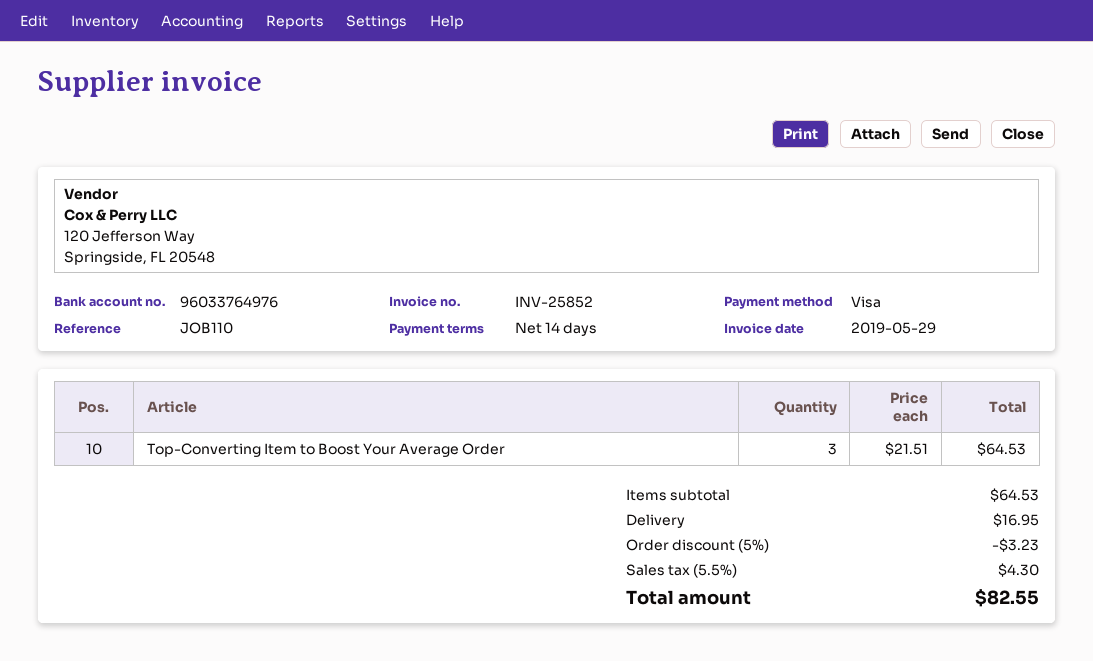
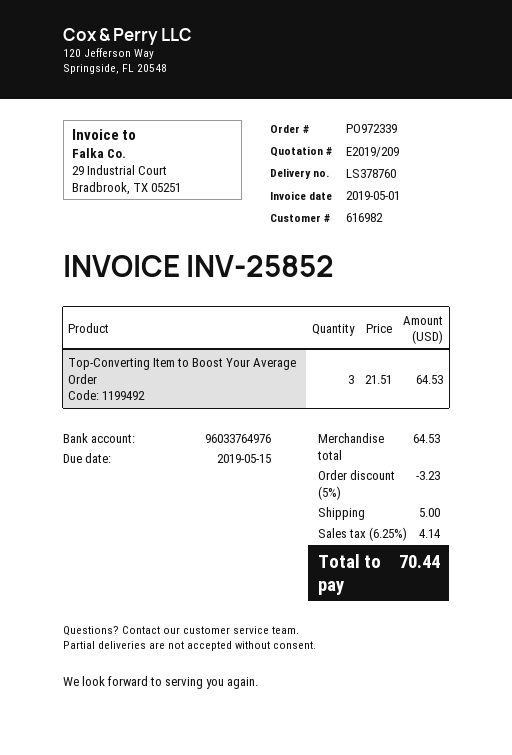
invoice date: 2019-05-29 -> 2019-05-01
shipping: 16.95 -> 5.00
tax: 5.5% = 4.30 -> 6.25% = 4.14
total: 82.55 -> 70.44

